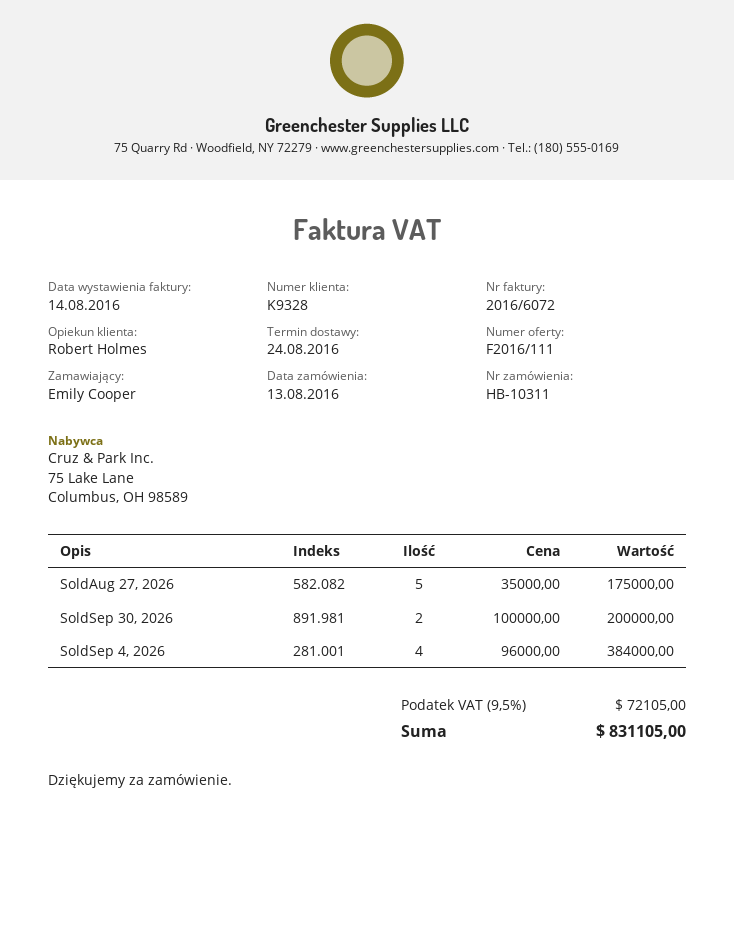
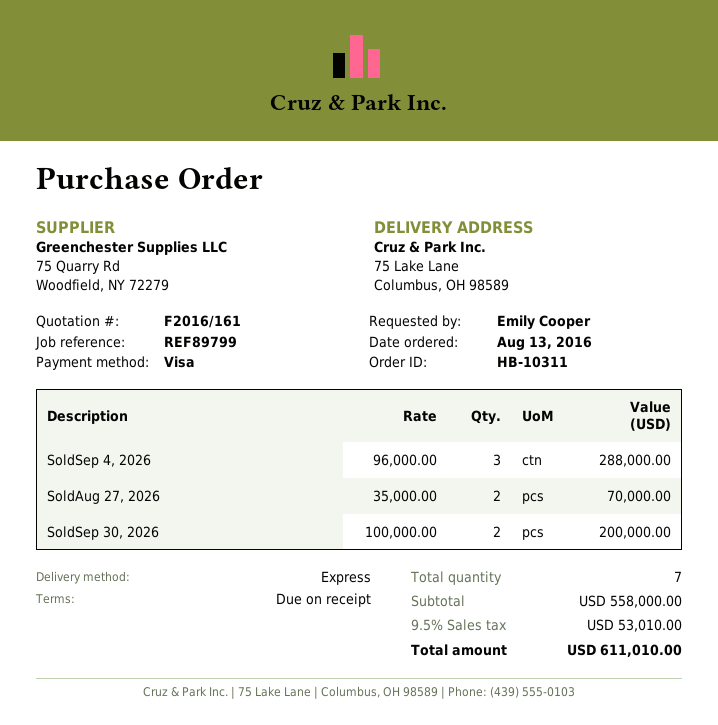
quote number: F2016/111 -> F2016/161
SoldAug 27, 2026: 5 x 35000.00 = 175000.00 -> 2 x 35000.00 = 70000.00
SoldSep 4, 2026: 4 x 96000.00 = 384000.00 -> 3 x 96000.00 = 288000.00
tax: 9.5% = 72105.00 -> 9.5% = 53010.00
total: 831105.00 -> 611010.00

